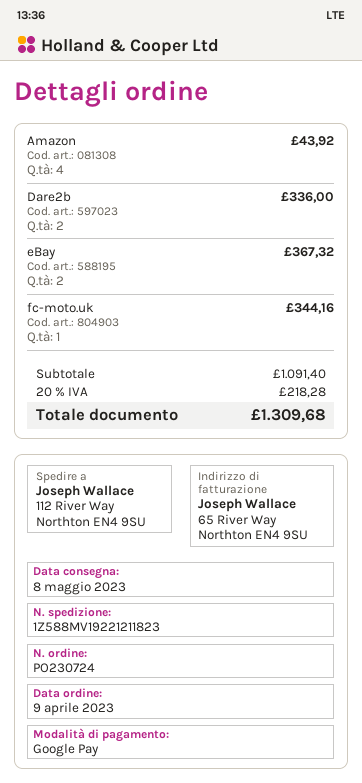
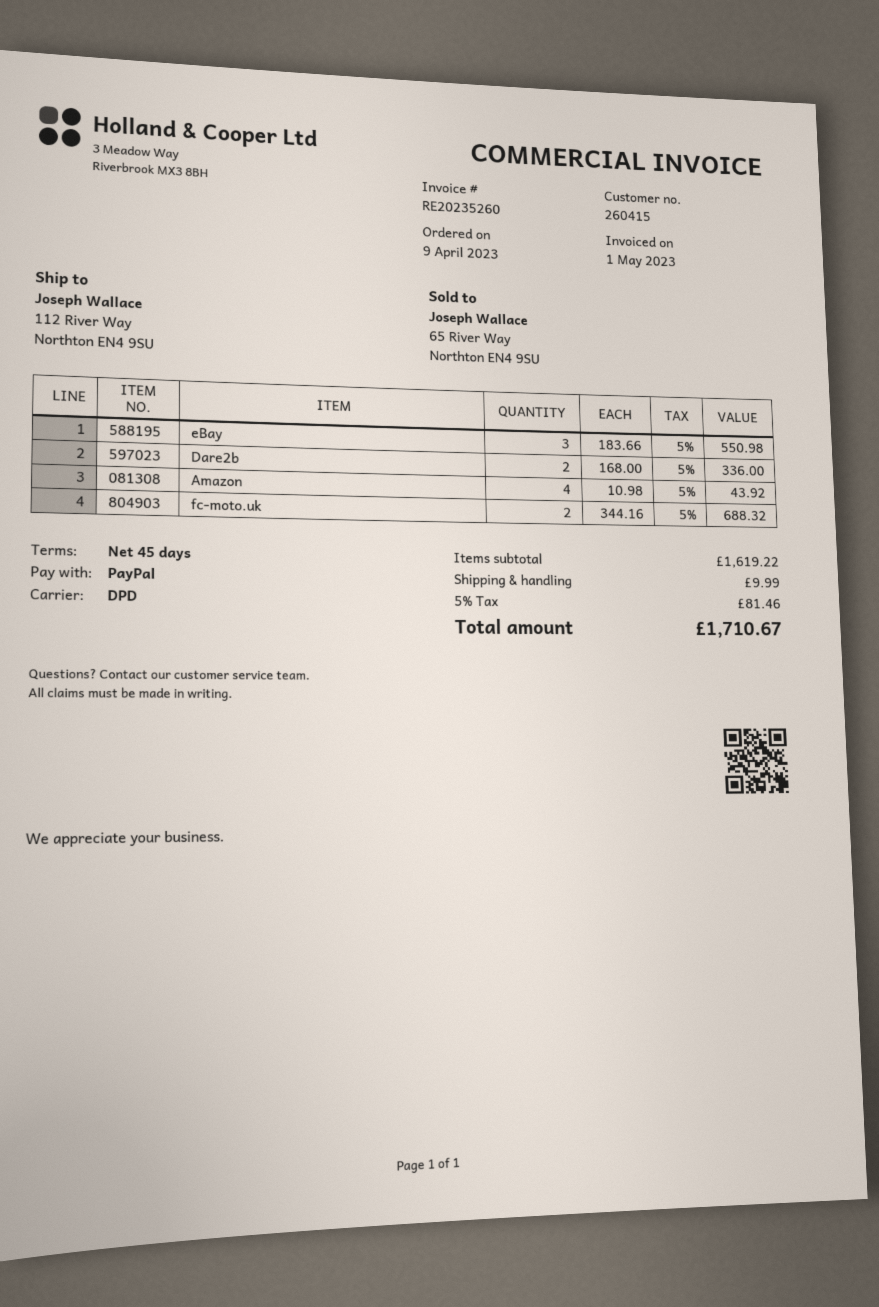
payment method: Google Pay -> PayPal
eBay: 2 for 367.32 -> 3 for 550.98
fc-moto.uk: 1 for 344.16 -> 2 for 688.32
subtotal: 1091.40 -> 1619.22
shipping: none -> 9.99
tax: 20% = 218.28 -> 5% = 81.46
total: 1309.68 -> 1710.67

